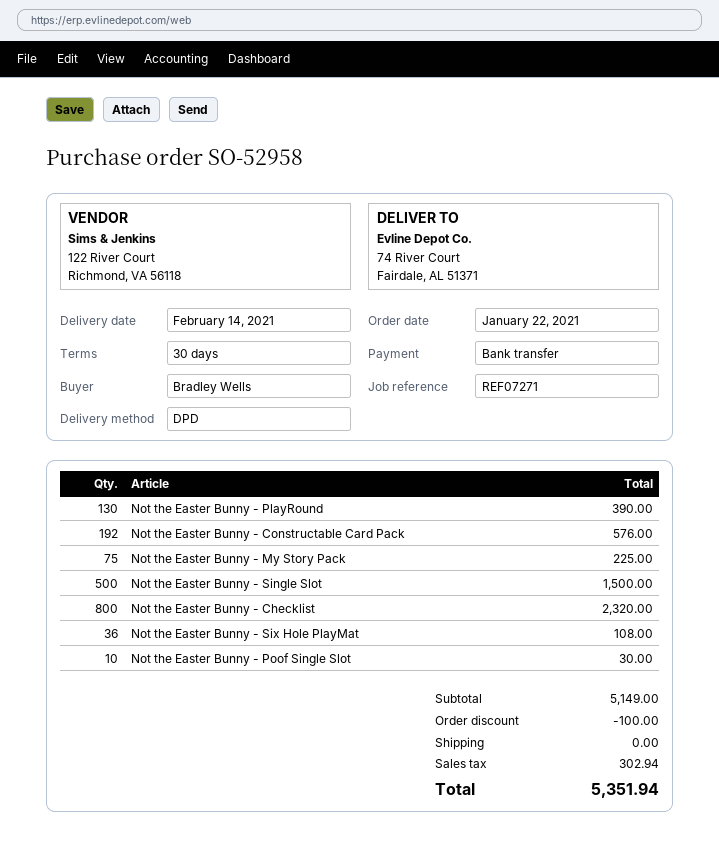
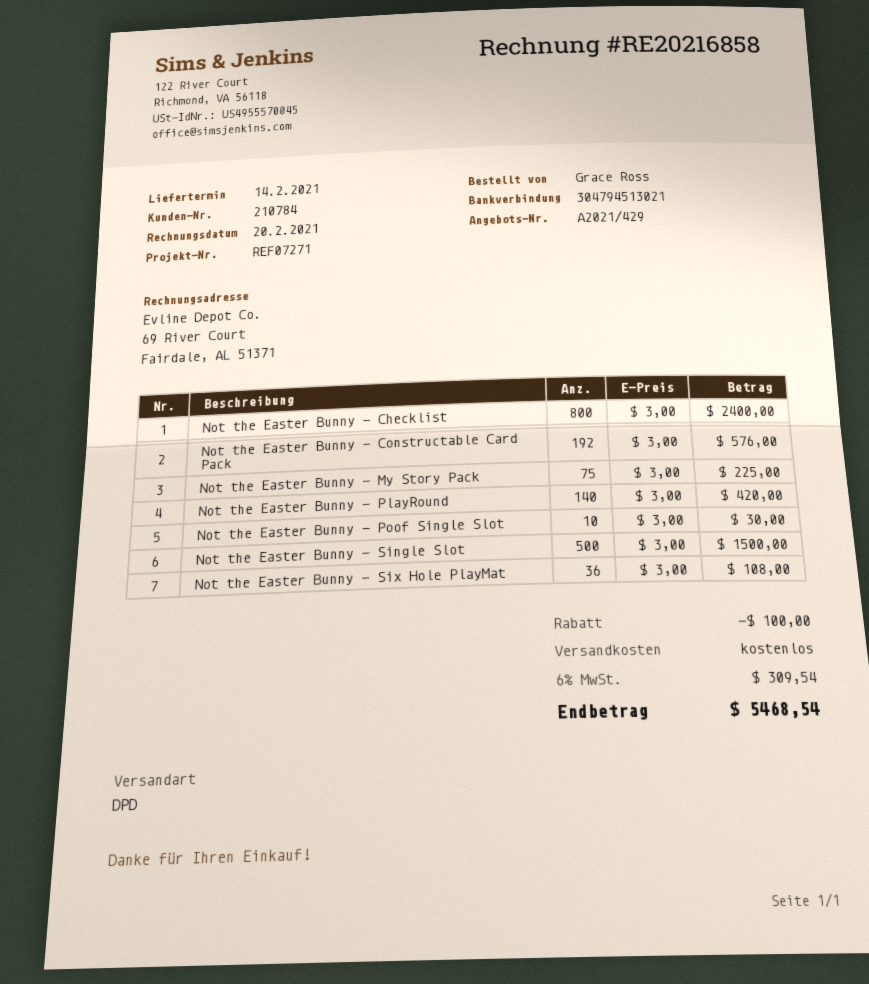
ordered by: Bradley Wells -> Grace Ross
Not the Easter Bunny - PlayRound: 130 for 390.00 -> 140 for 420.00
Not the Easter Bunny - Checklist: 800 for 2320.00 -> 800 for 2400.00
tax: 302.94 -> 309.54
total: 5351.94 -> 5468.54

